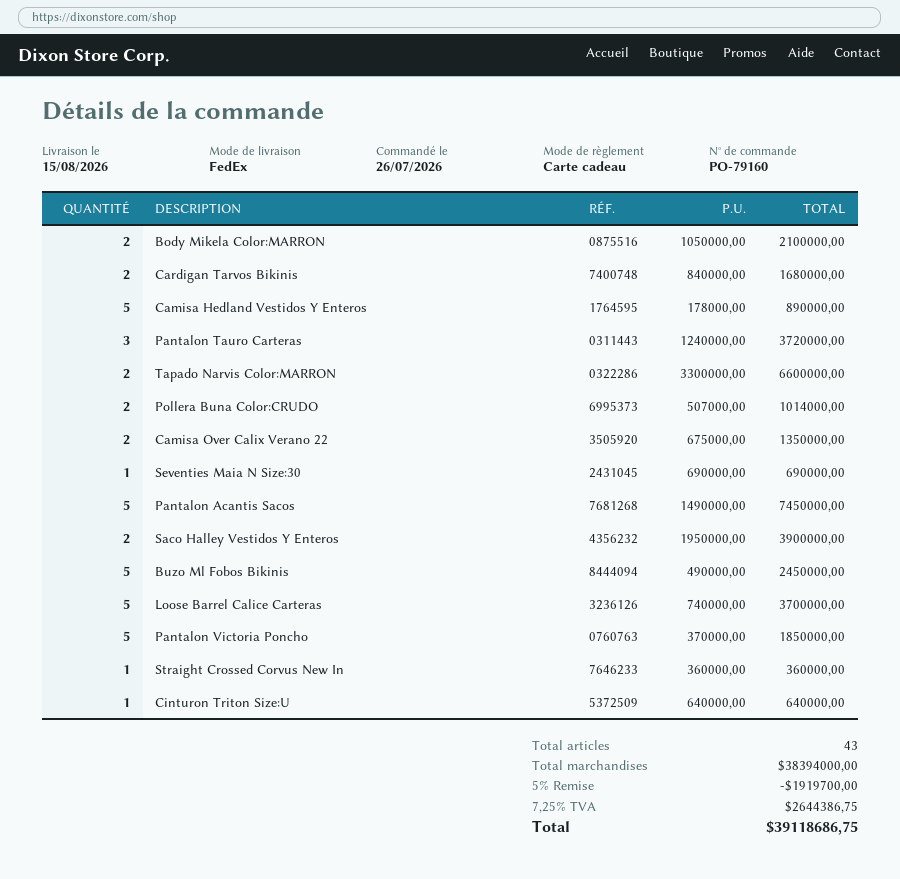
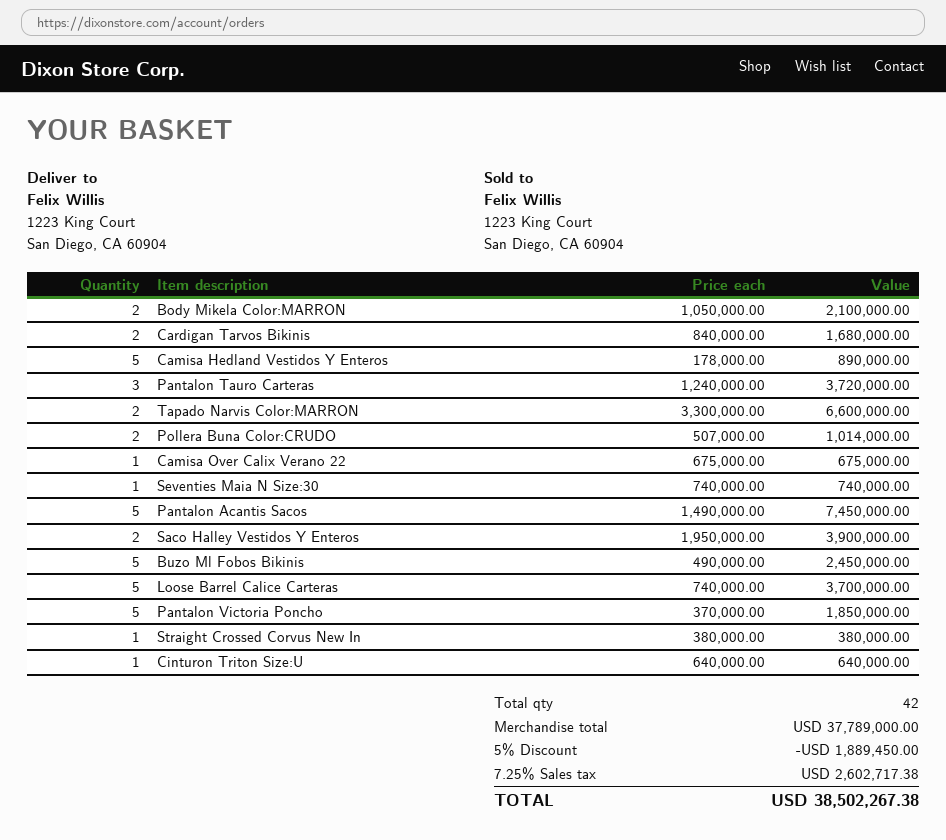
Camisa Over Calix Verano 22: 2 x 675000.00 = 1350000.00 -> 1 x 675000.00 = 675000.00
Seventies Maia N Size:30: 1 x 690000.00 = 690000.00 -> 1 x 740000.00 = 740000.00
Straight Crossed Corvus New In: 1 x 360000.00 = 360000.00 -> 1 x 380000.00 = 380000.00
total quantity: 43 -> 42
subtotal: 38394000.00 -> 37789000.00
discount: 5% = 1919700.00 -> 5% = 1889450.00
tax: 7.25% = 2644386.75 -> 7.25% = 2602717.38
total: 39118686.75 -> 38502267.38

